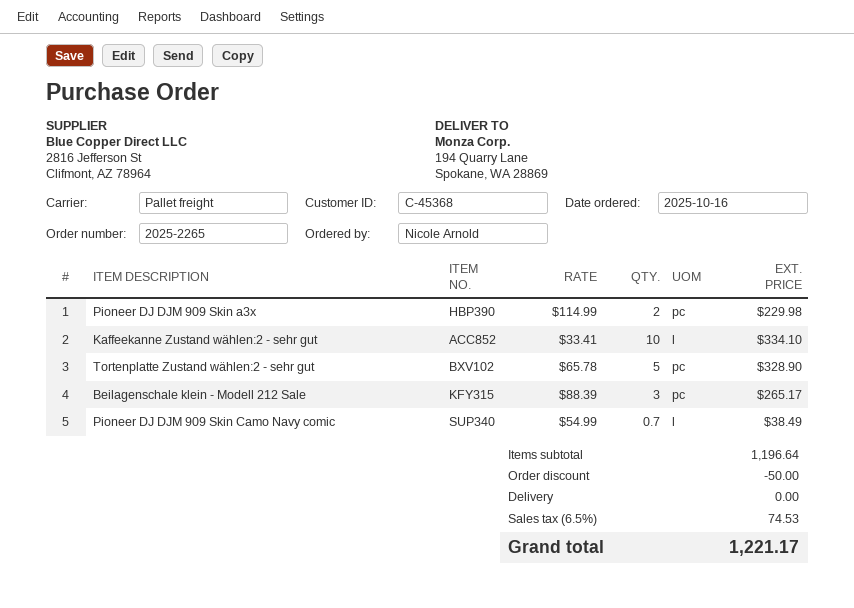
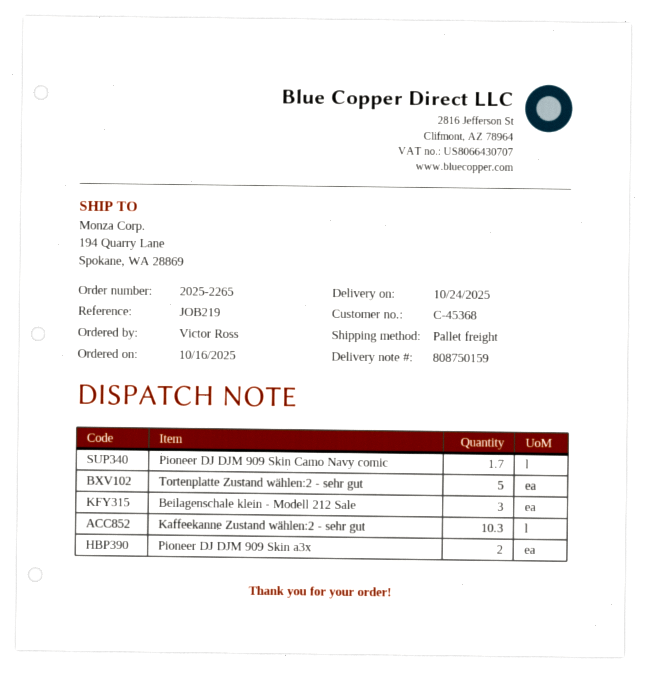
ordered by: Nicole Arnold -> Victor Ross
Kaffeekanne Zustand wählen:2 - sehr gut: 10 -> 10.3
Pioneer DJ DJM 909 Skin Camo Navy comic: 0.7 -> 1.7

